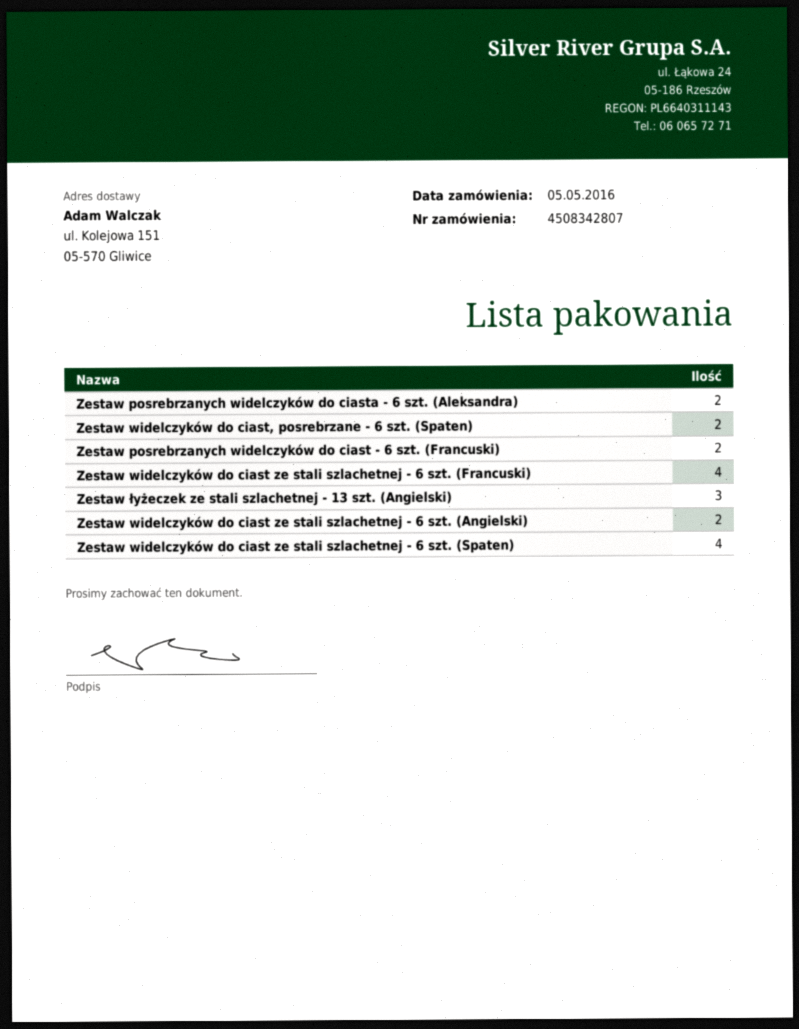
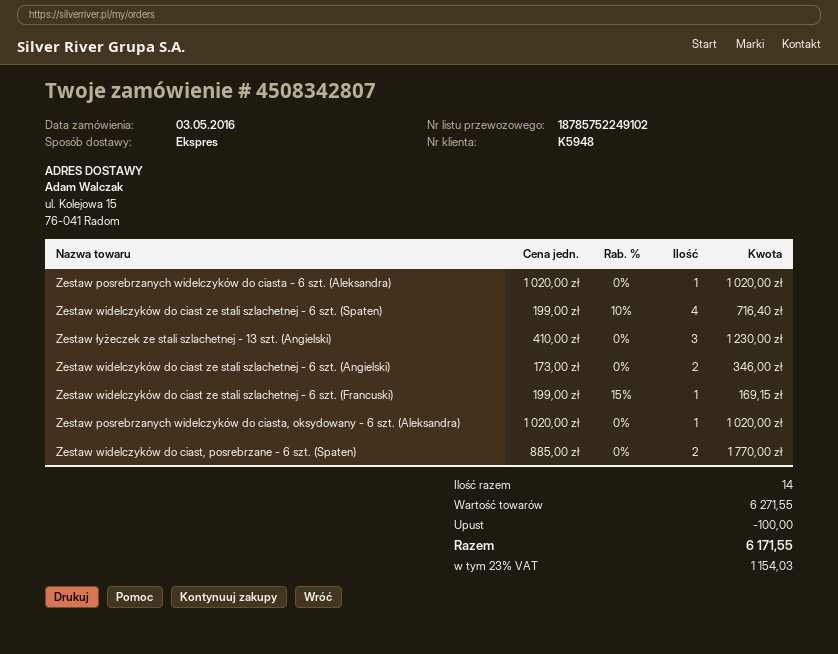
order date: 2016-05-05 -> 2016-05-03
ship to: ul. Kolejowa 151, 05-570 Gliwice -> ul. Kolejowa 15, 76-041 Radom
Zestaw posrebrzanych widelczyków do ciasta - 6 szt. (Aleksandra): 2 -> 1
Zestaw posrebrzanych widelczyków do ciast - 6 szt. (Francuski): 2 -> none
Zestaw widelczyków do ciast ze stali szlachetnej - 6 szt. (Francuski): 4 -> 1
Zestaw posrebrzanych widelczyków do ciasta, oksydowany - 6 szt. (Aleksandra): none -> 1

